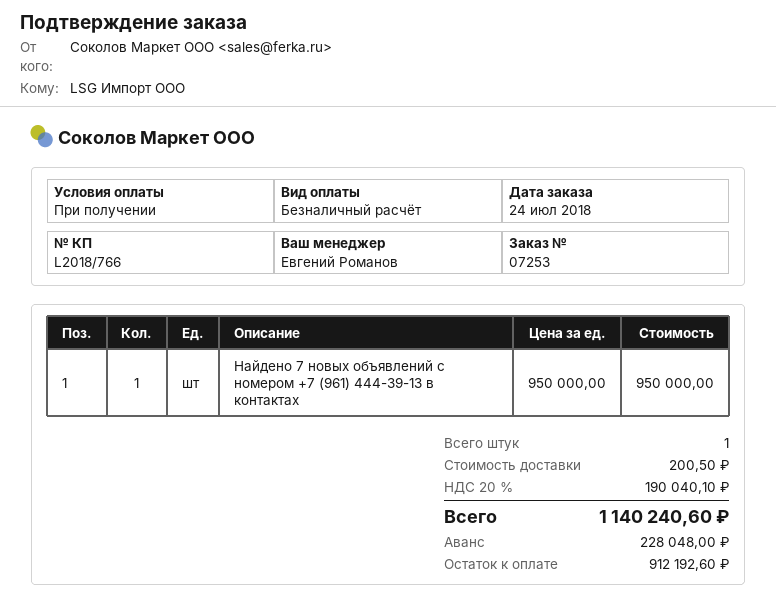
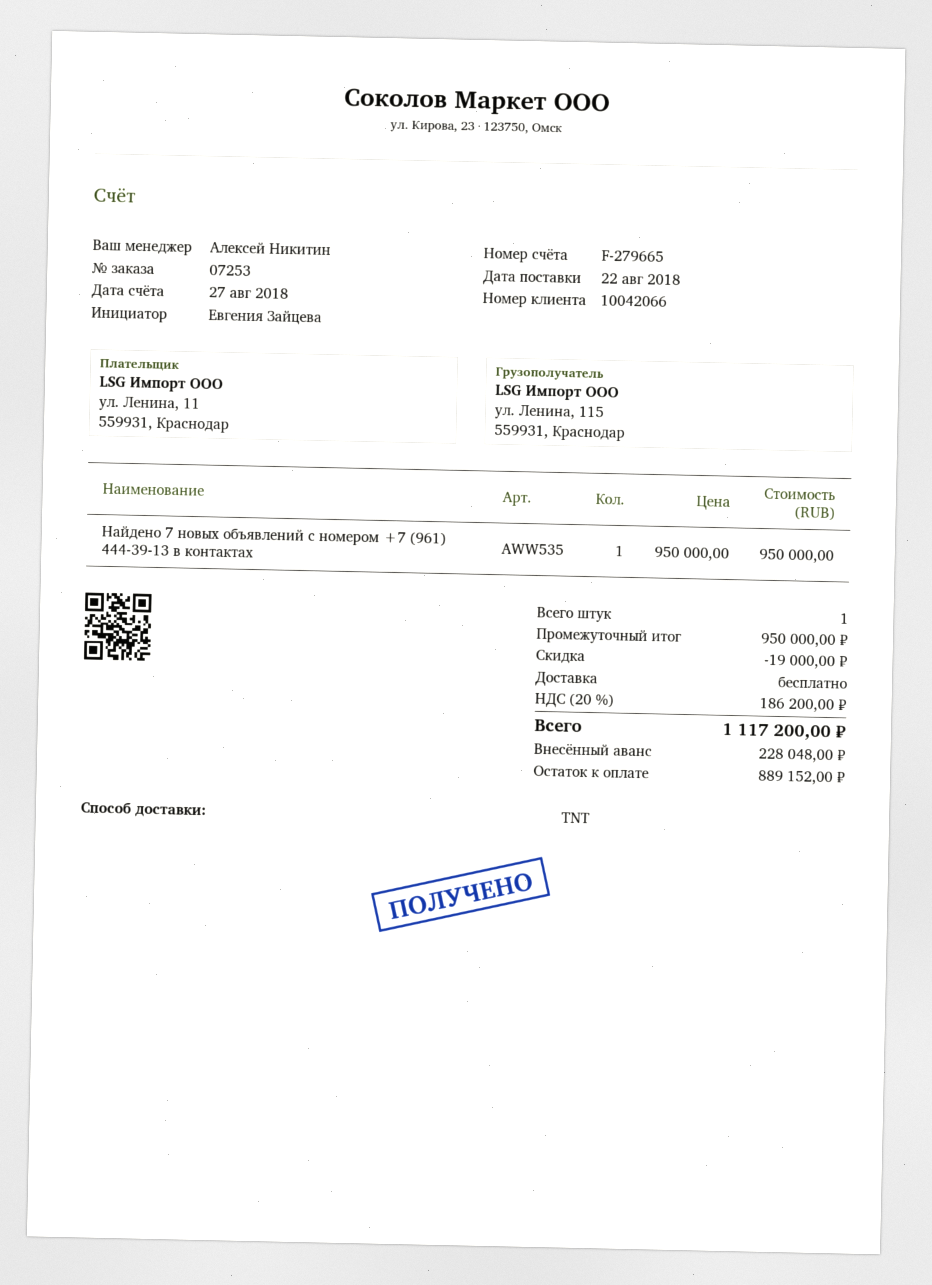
sales rep: Евгений Романов -> Алексей Никитин
discount: none -> 19000.00
shipping: 200.50 -> 0.00
tax: 20% = 190040.10 -> 20% = 186200.00
total: 1140240.60 -> 1117200.00
balance: 912192.60 -> 889152.00

